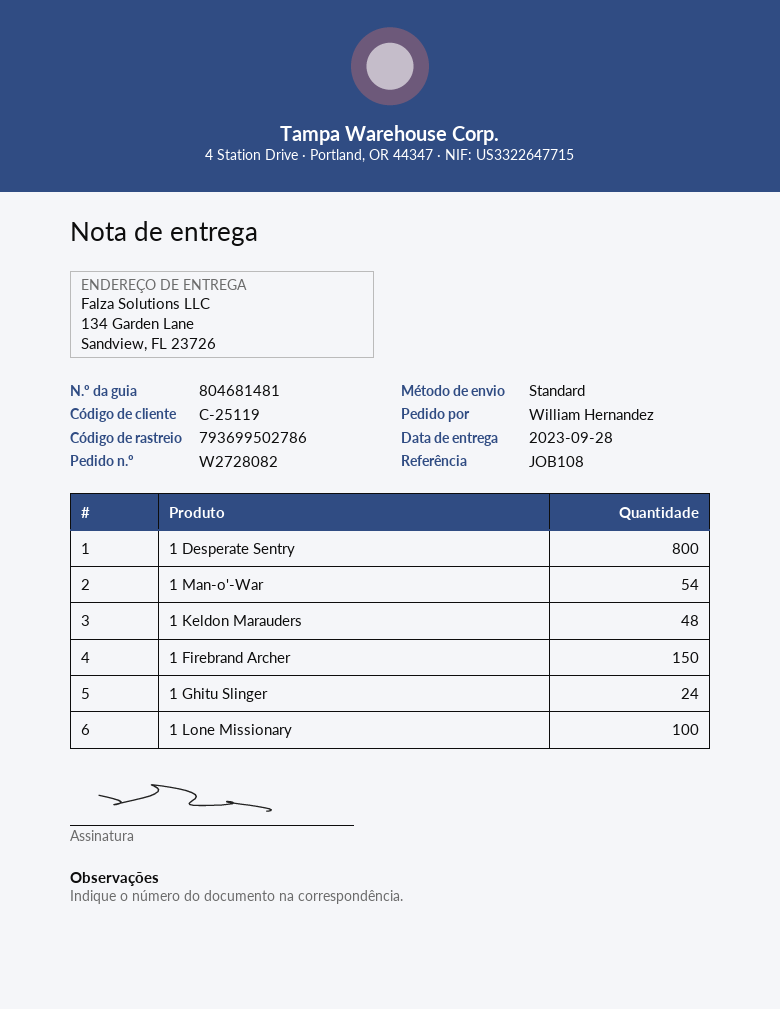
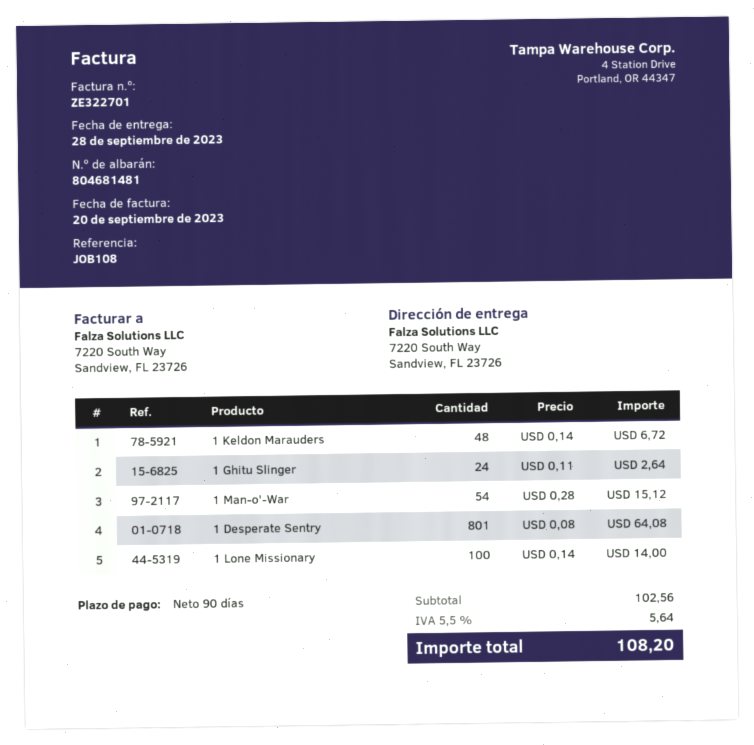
ship to: 134 Garden Lane, Sandview, FL 23726 -> 7220 South Way, Sandview, FL 23726
1 Desperate Sentry: 800 -> 801
1 Firebrand Archer: 150 -> none

